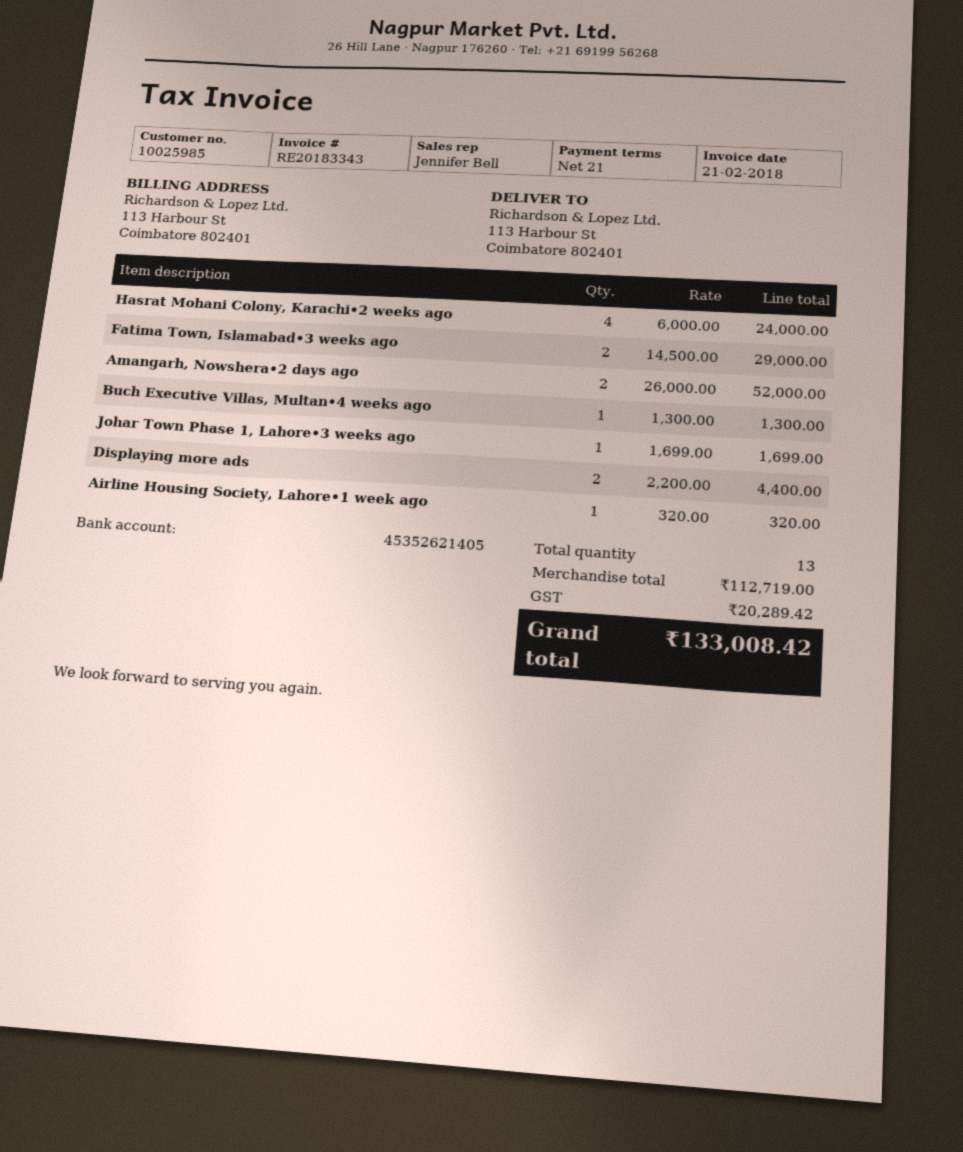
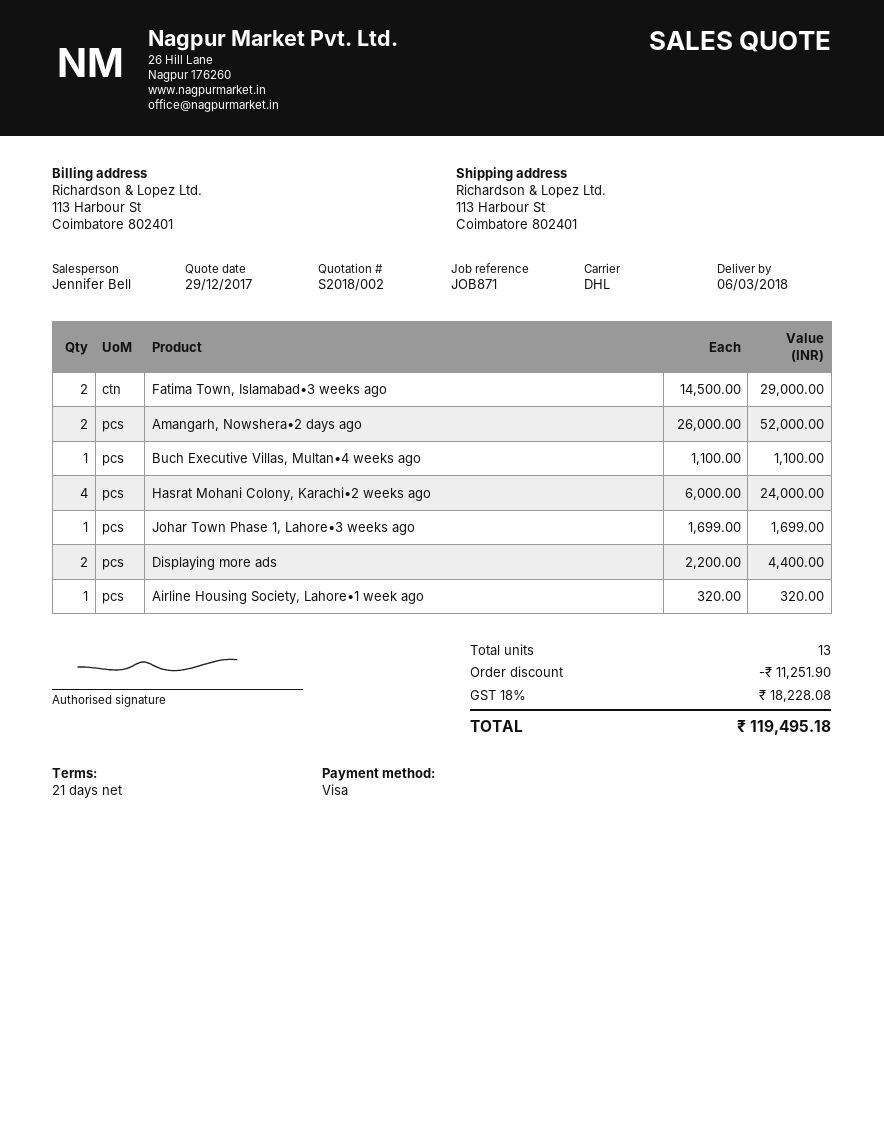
Buch Executive Villas, Multan•4 weeks ago: 1 x 1300.00 = 1300.00 -> 1 x 1100.00 = 1100.00
discount: none -> 11251.90
tax: 20289.42 -> 18228.08
total: 133008.42 -> 119495.18

